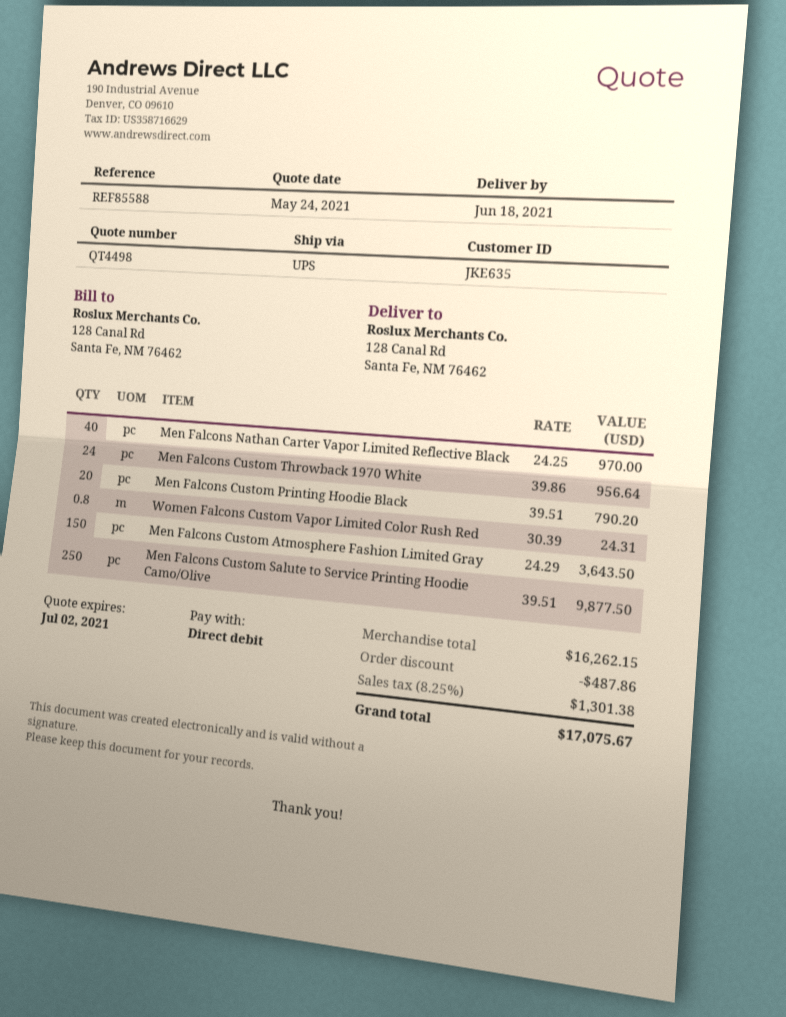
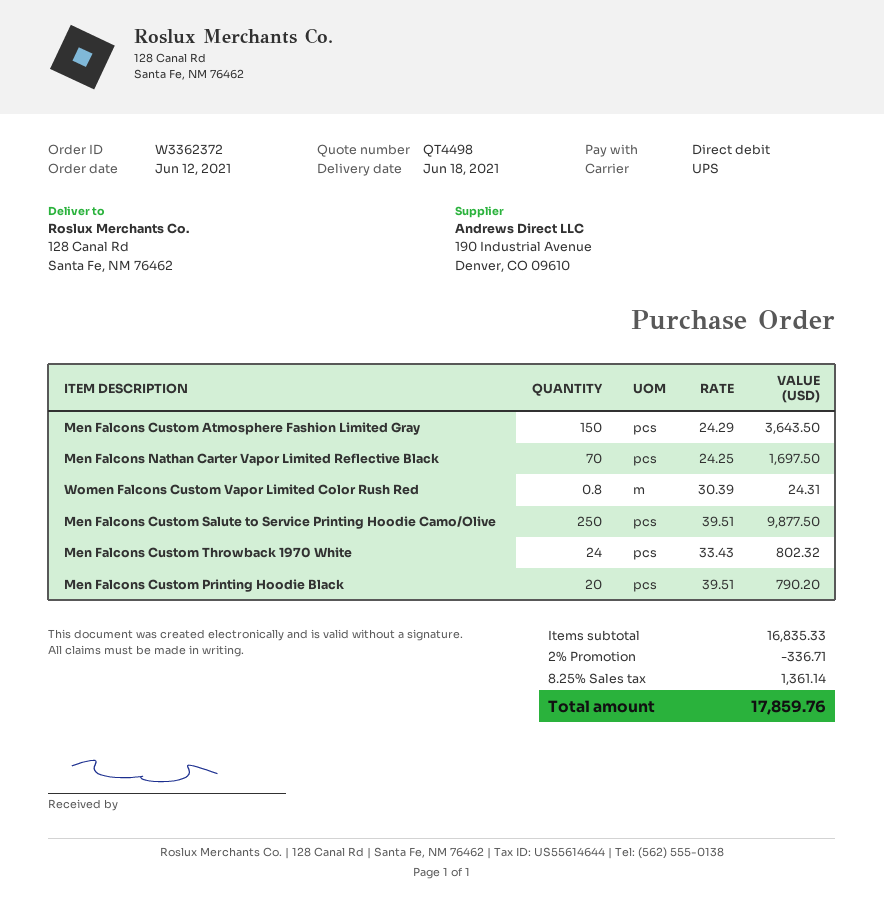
Men Falcons Nathan Carter Vapor Limited Reflective Black: 40 x 24.25 = 970.00 -> 70 x 24.25 = 1697.50
Men Falcons Custom Throwback 1970 White: 24 x 39.86 = 956.64 -> 24 x 33.43 = 802.32
subtotal: 16262.15 -> 16835.33
discount: 487.86 -> 336.71
tax: 8.25% = 1301.38 -> 8.25% = 1361.14
total: 17075.67 -> 17859.76

